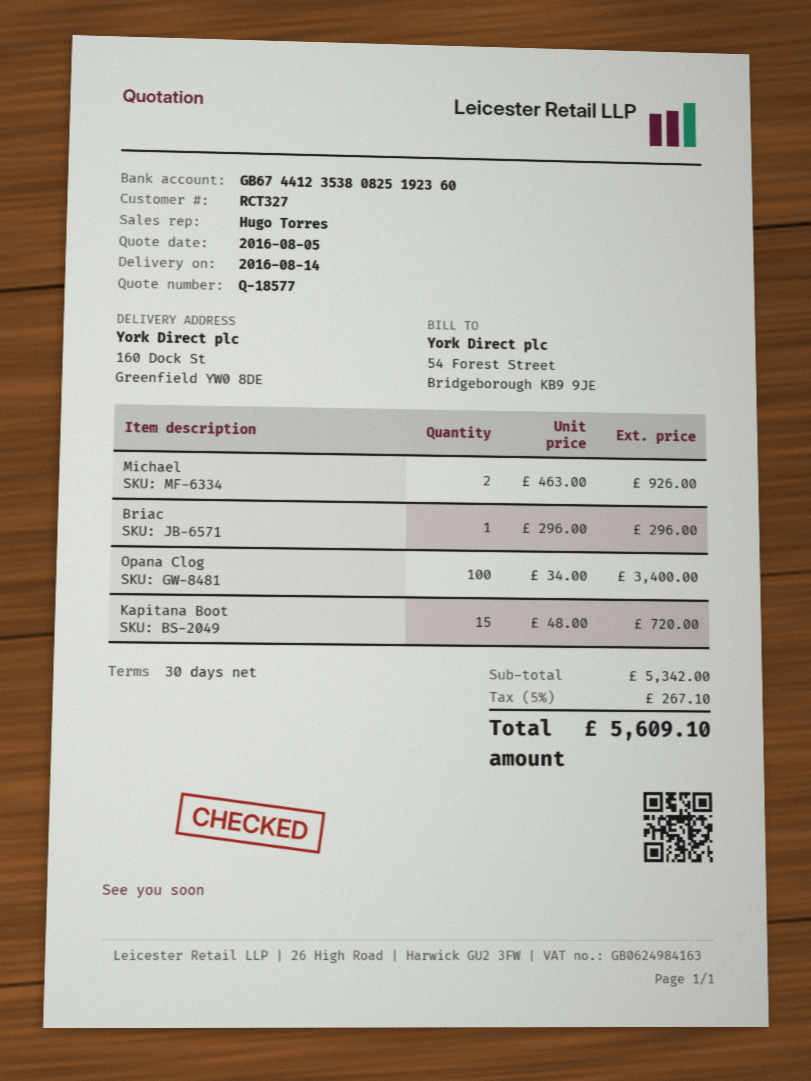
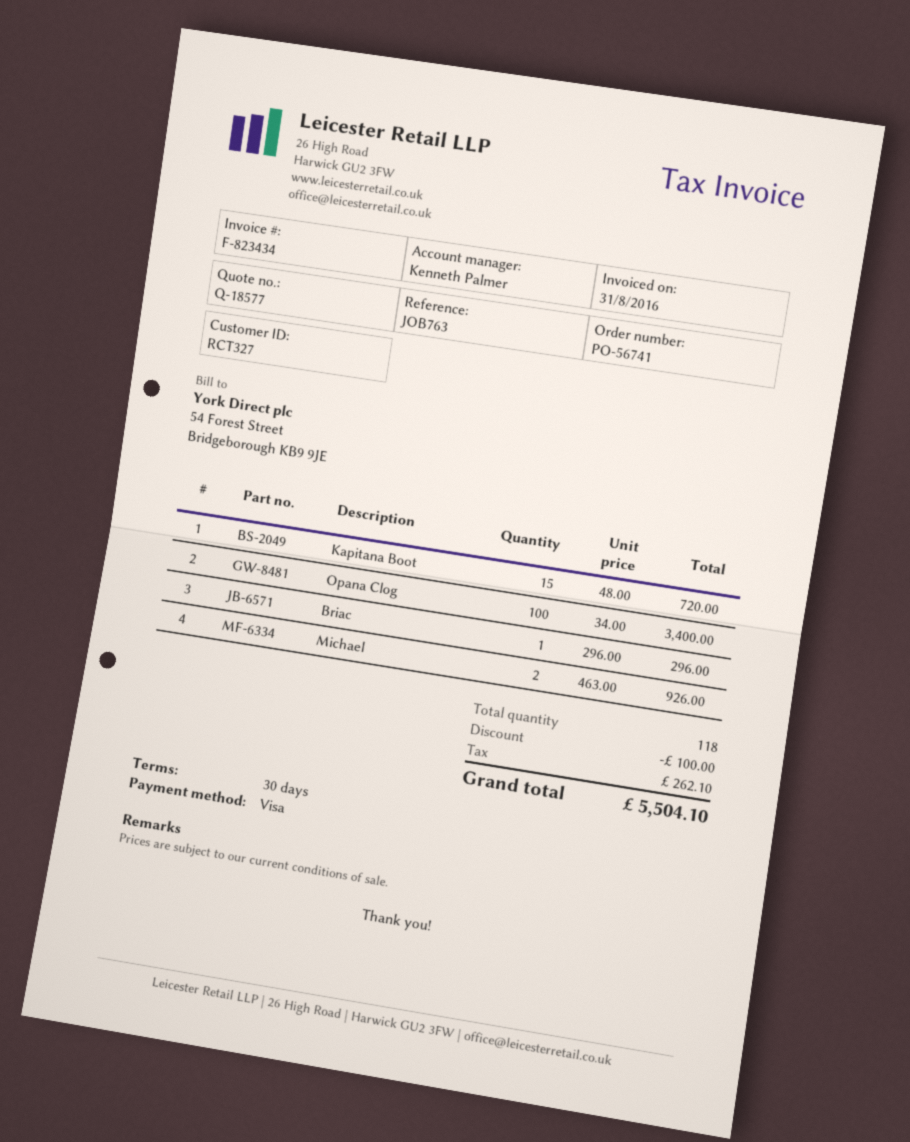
sales rep: Hugo Torres -> Kenneth Palmer
discount: none -> 100.00
tax: 267.10 -> 262.10
total: 5609.10 -> 5504.10

